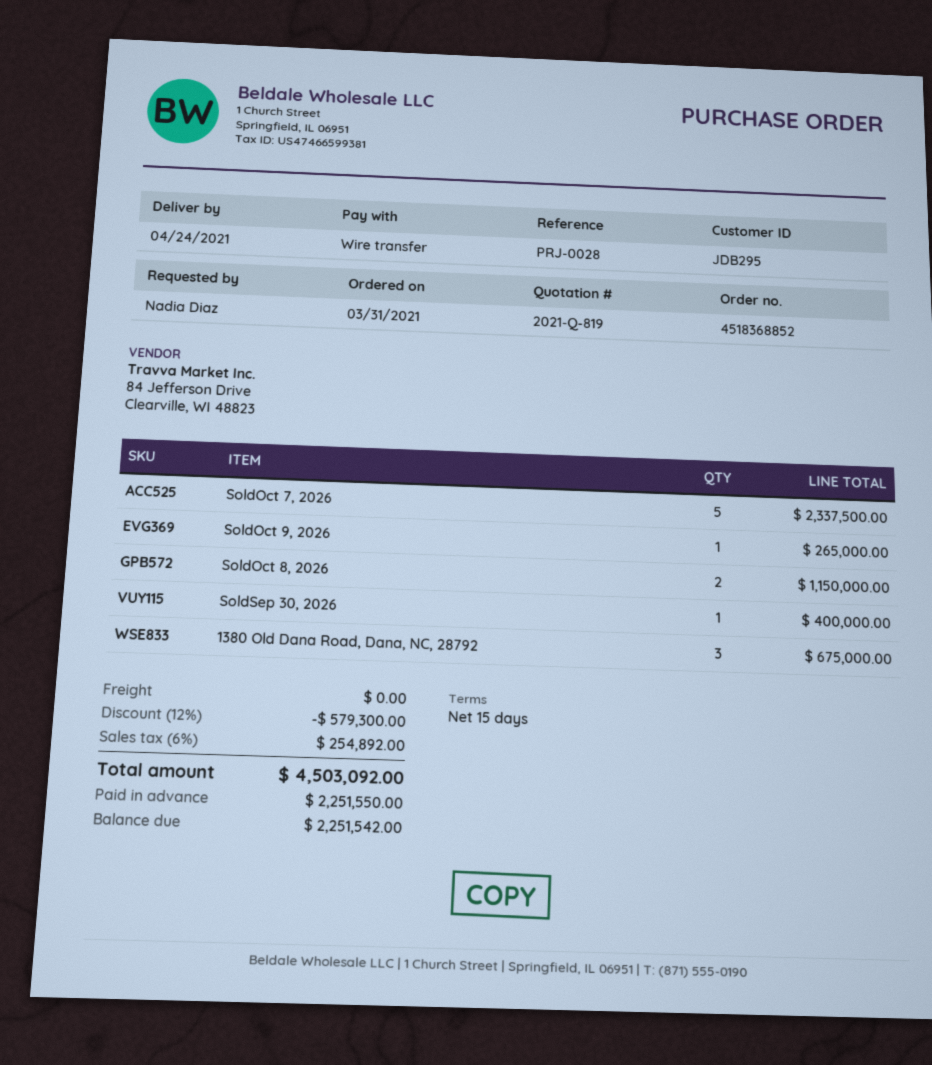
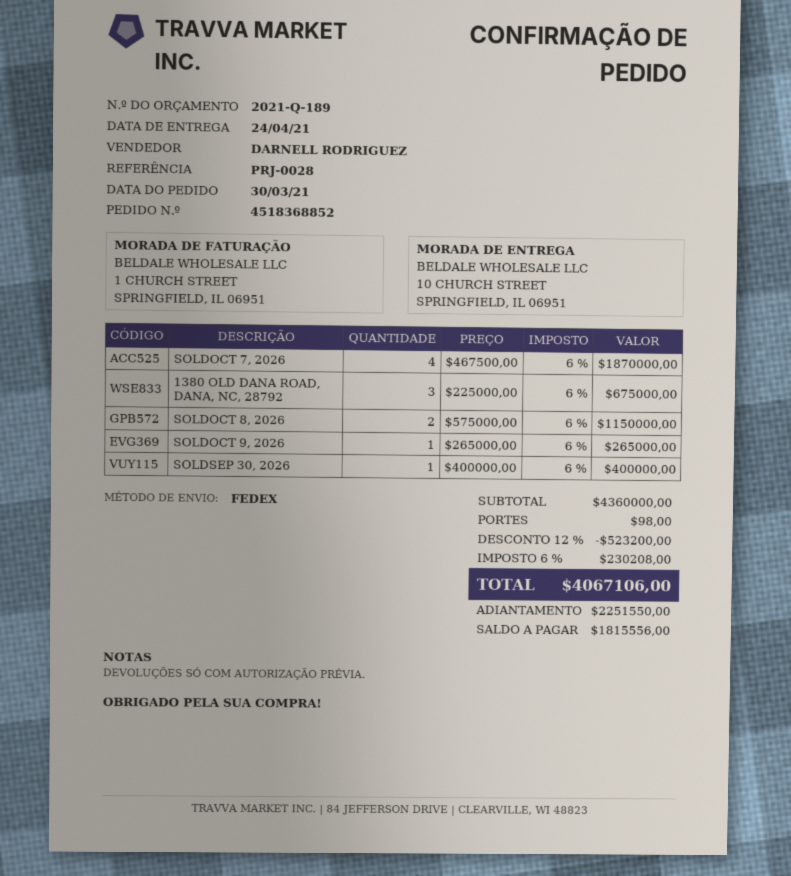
quote number: 2021-Q-819 -> 2021-Q-189
order date: 2021-03-31 -> 2021-03-30
SoldOct 7, 2026: 5 for 2337500.00 -> 4 for 1870000.00
discount: 12% = 579300.00 -> 12% = 523200.00
shipping: 0.00 -> 98.00
tax: 6% = 254892.00 -> 6% = 230208.00
total: 4503092.00 -> 4067106.00
balance: 2251542.00 -> 1815556.00

